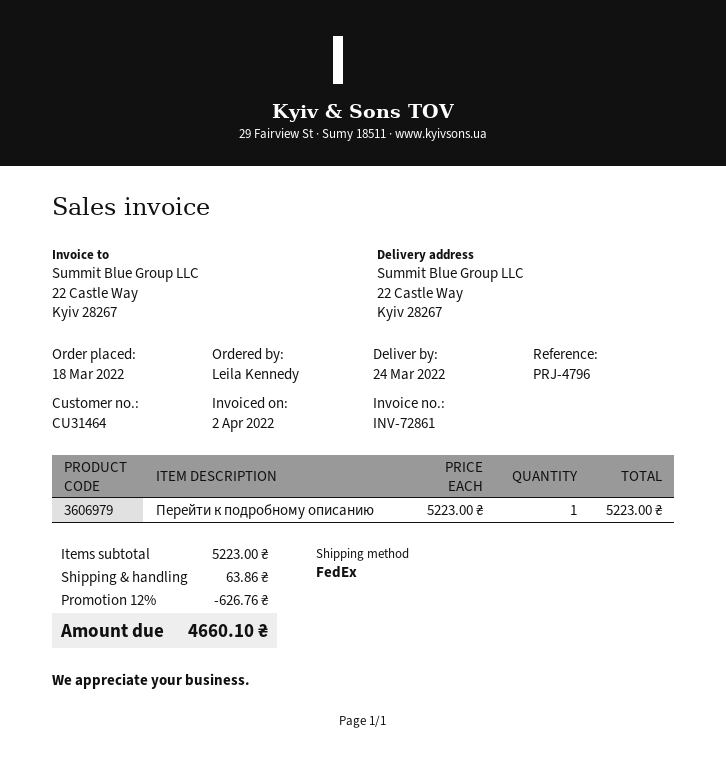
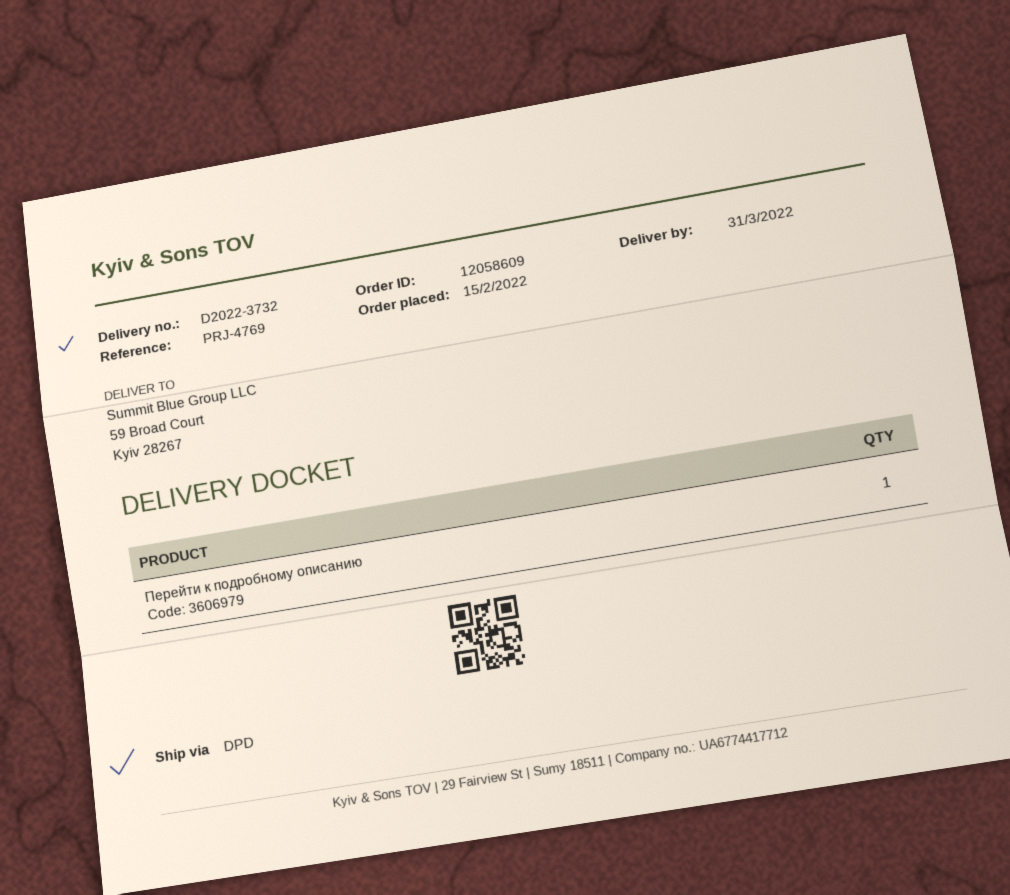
order date: 2022-03-18 -> 2022-02-15
delivery date: 2022-03-24 -> 2022-03-31
reference: PRJ-4796 -> PRJ-4769
shipping method: FedEx -> DPD
ship to: 22 Castle Way, Kyiv 28267 -> 59 Broad Court, Kyiv 28267

